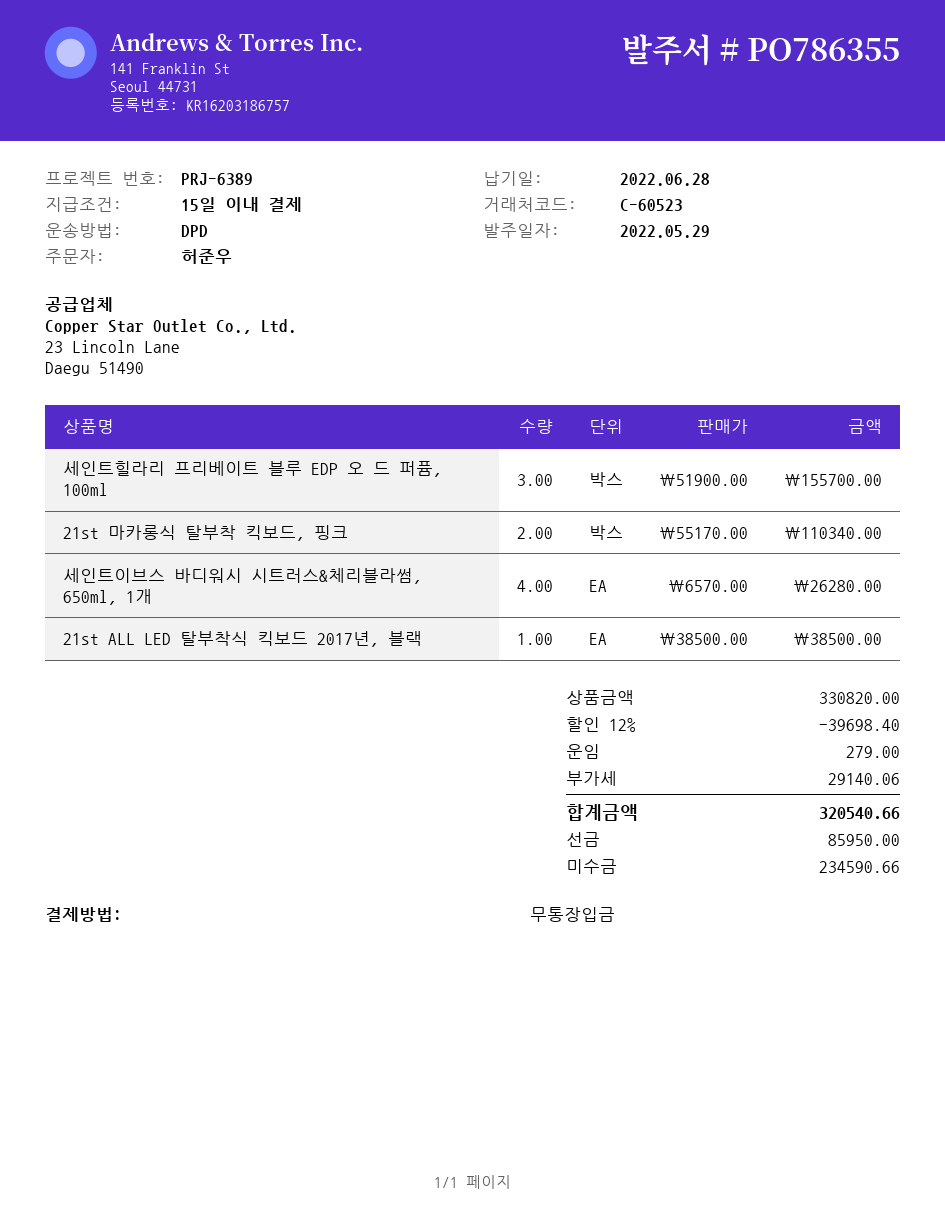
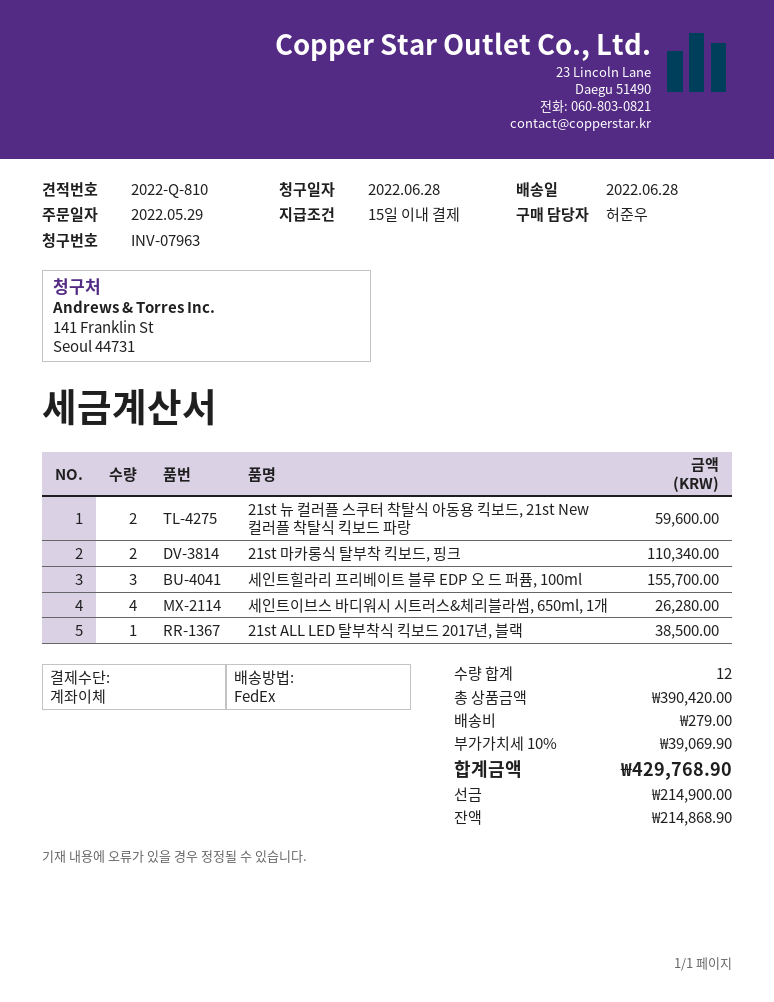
shipping method: DPD -> FedEx
21st 뉴 컬러플 스쿠터 착탈식 아동용 킥보드, 21st New 컬러플 착탈식 킥보드 파랑: none -> 2 for 59600.00
subtotal: 330820.00 -> 390420.00
discount: 12% = 39698.40 -> none
tax: 29140.06 -> 39069.90
total: 320540.66 -> 429768.90
deposit: 85950.00 -> 214900.00
balance: 234590.66 -> 214868.90

